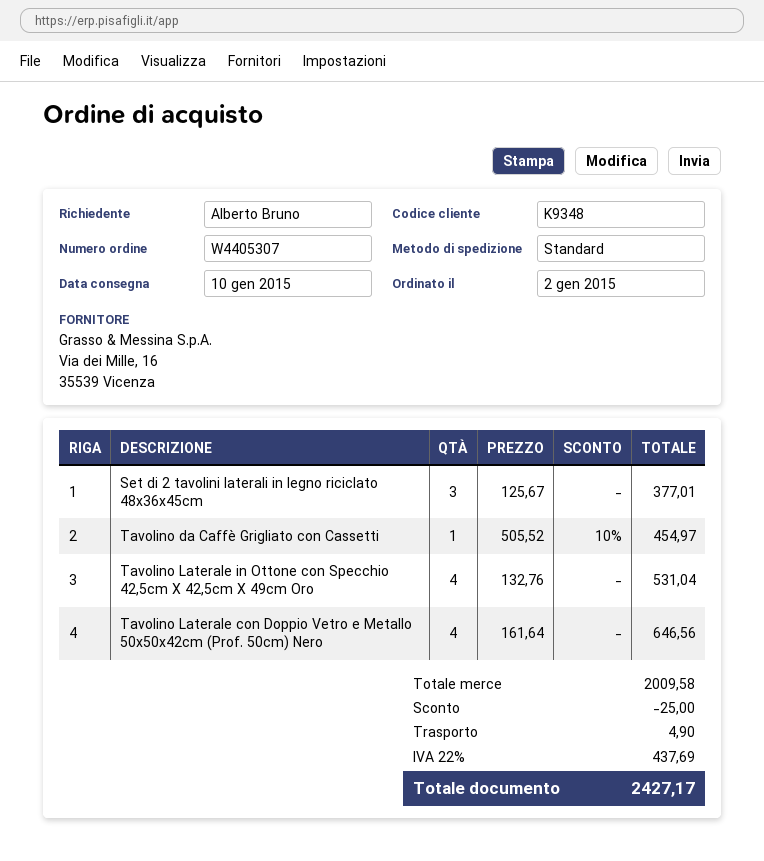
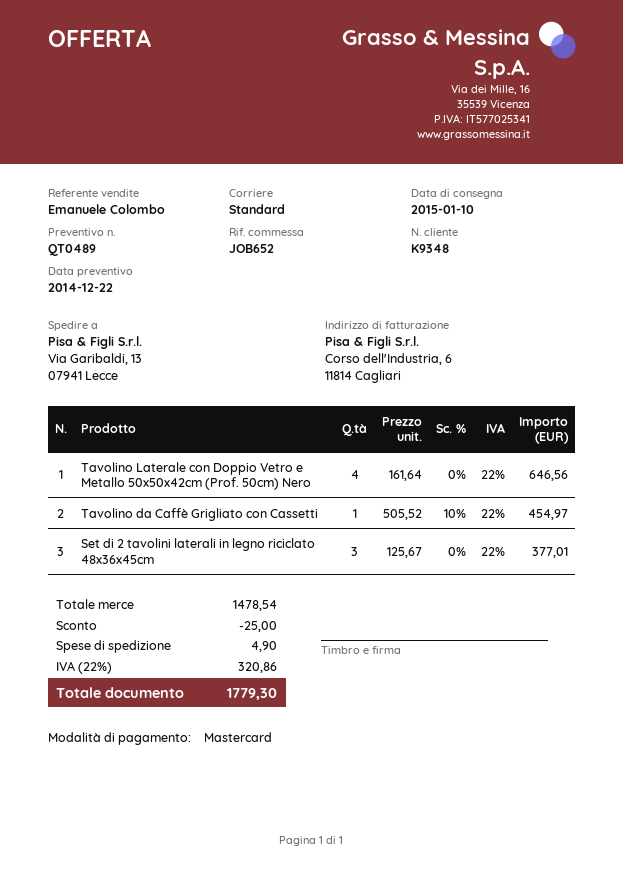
Tavolino Laterale in Ottone con Specchio 42,5cm X 42,5cm X 49cm Oro: 4 x 132.76 = 531.04 -> none
subtotal: 2009.58 -> 1478.54
tax: 22% = 437.69 -> 22% = 320.86
total: 2427.17 -> 1779.30

